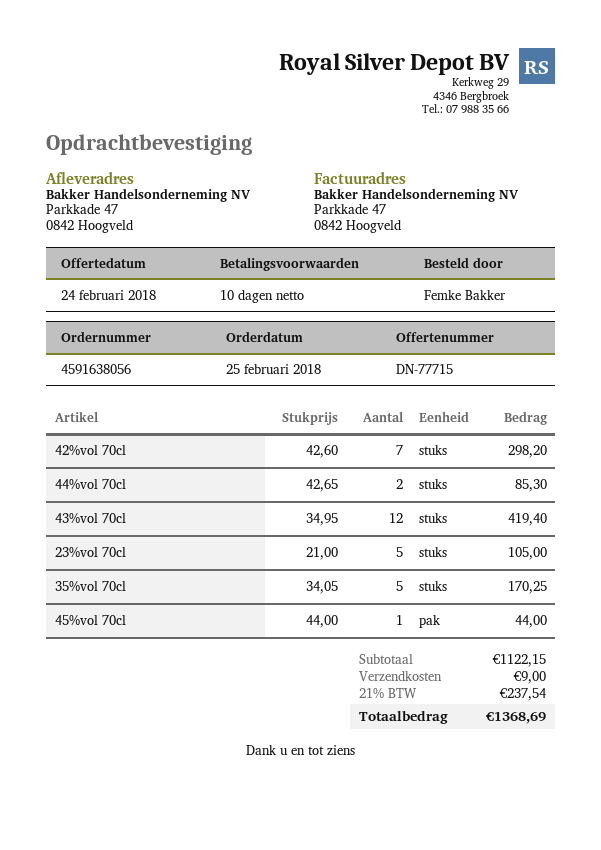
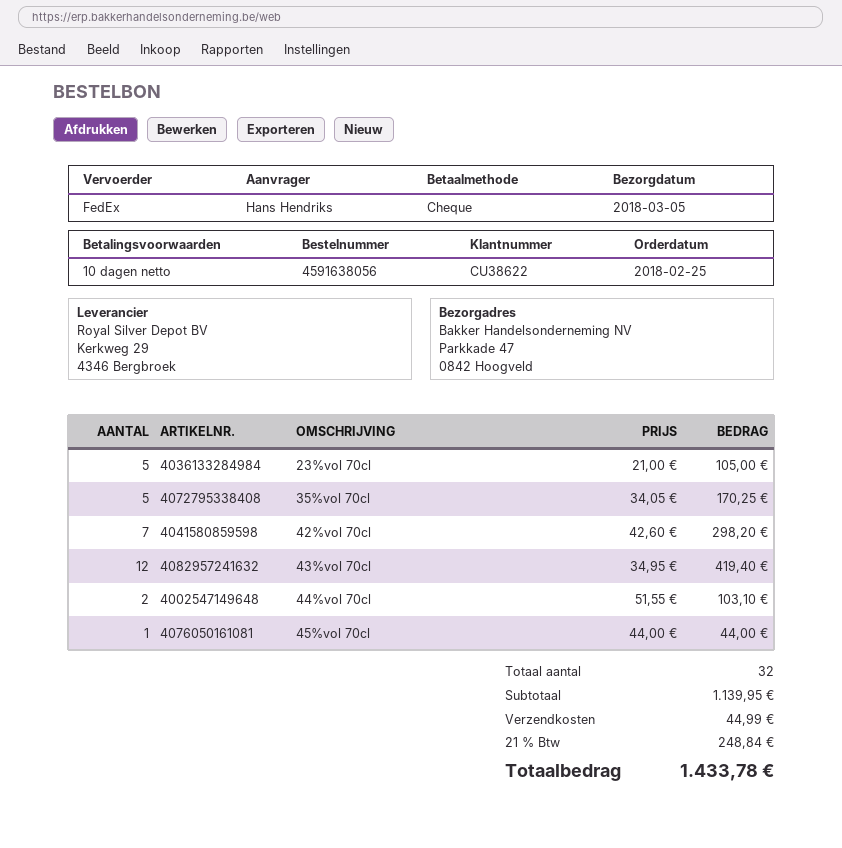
ordered by: Femke Bakker -> Hans Hendriks
44%vol 70cl: 2 x 42.65 = 85.30 -> 2 x 51.55 = 103.10
subtotal: 1122.15 -> 1139.95
shipping: 9.00 -> 44.99
tax: 21% = 237.54 -> 21% = 248.84
total: 1368.69 -> 1433.78

